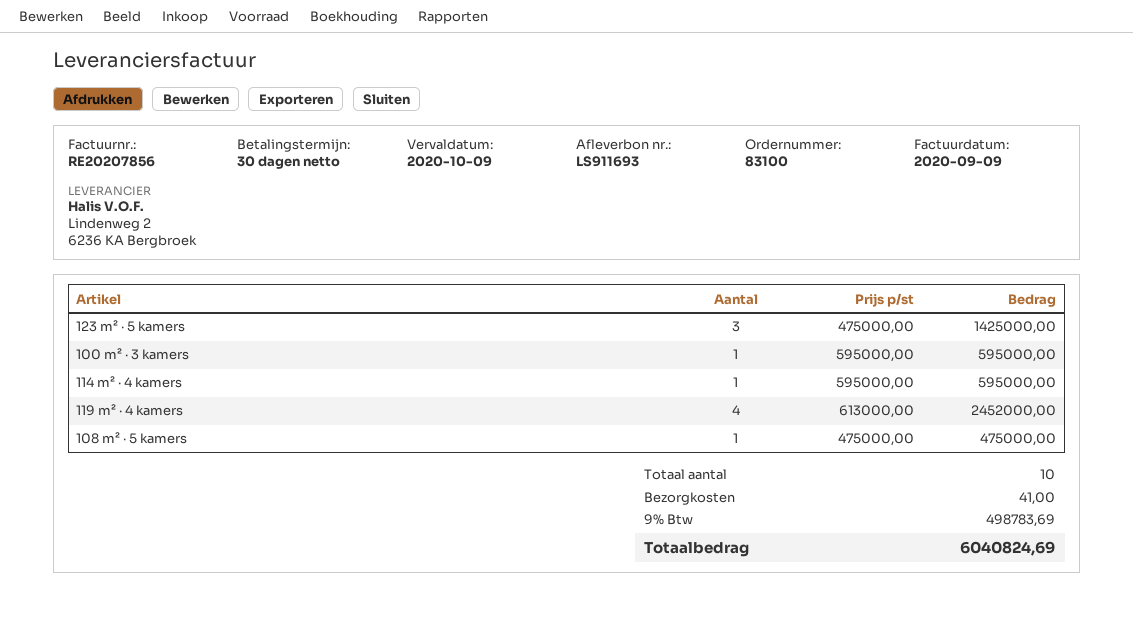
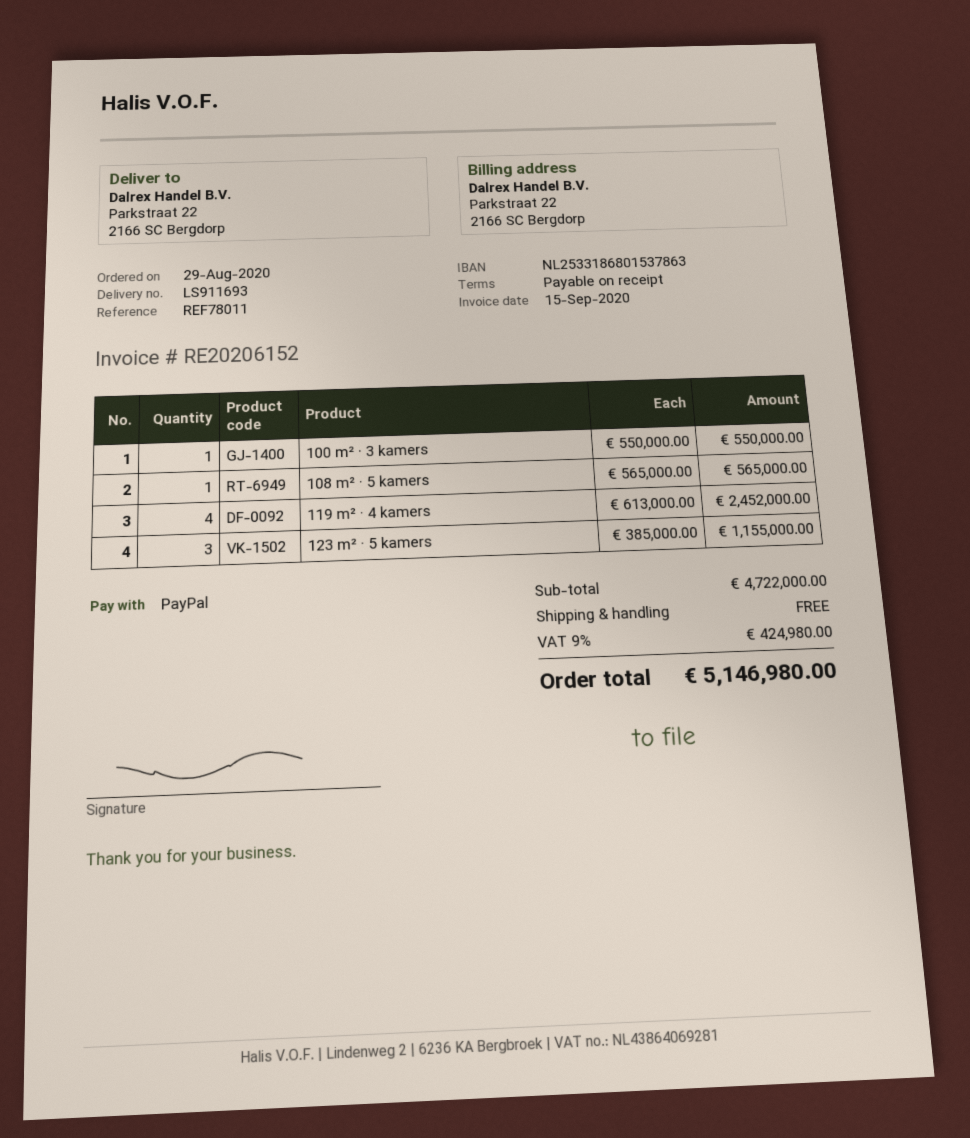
invoice number: RE20207856 -> RE20206152
invoice date: 2020-09-09 -> 2020-09-15
payment terms: 30 days -> on receipt
123 m² · 5 kamers: 3 x 475000.00 = 1425000.00 -> 3 x 385000.00 = 1155000.00
100 m² · 3 kamers: 1 x 595000.00 = 595000.00 -> 1 x 550000.00 = 550000.00
114 m² · 4 kamers: 1 x 595000.00 = 595000.00 -> none
108 m² · 5 kamers: 1 x 475000.00 = 475000.00 -> 1 x 565000.00 = 565000.00
shipping: 41.00 -> 0.00
tax: 9% = 498783.69 -> 9% = 424980.00
total: 6040824.69 -> 5146980.00

